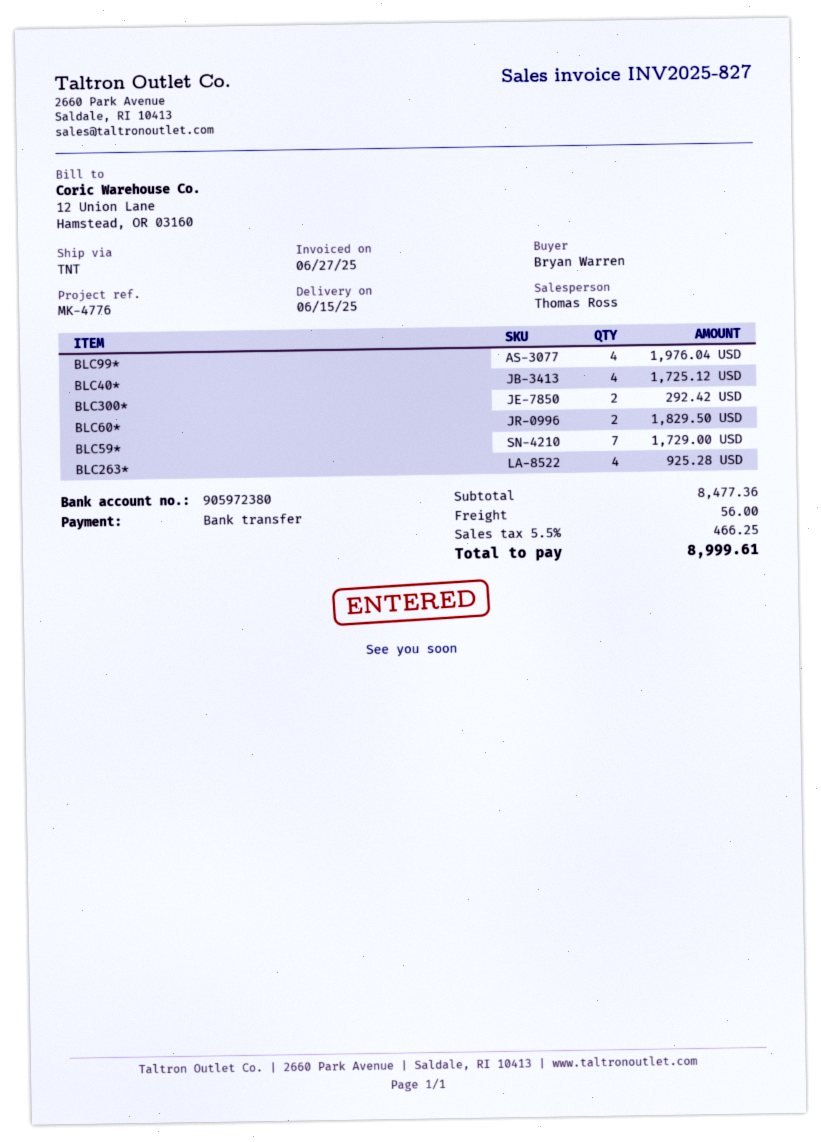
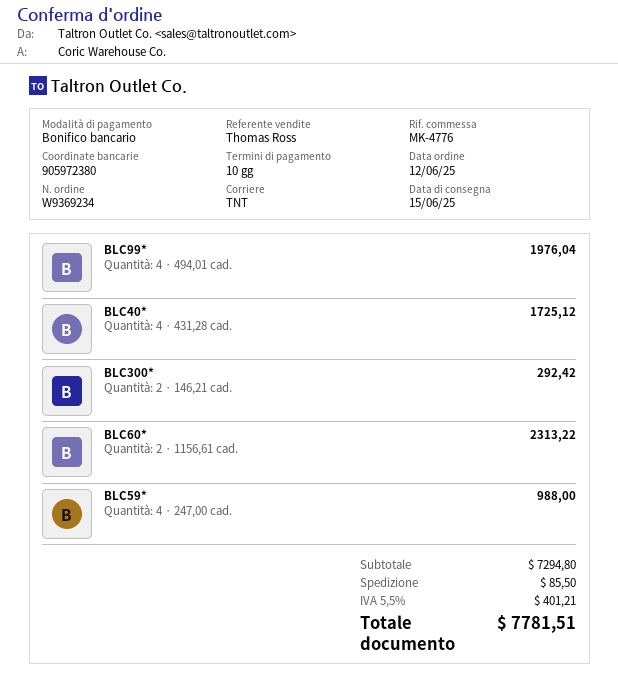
BLC60*: 2 for 1829.50 -> 2 for 2313.22
BLC59*: 7 for 1729.00 -> 4 for 988.00
BLC263*: 4 for 925.28 -> none
subtotal: 8477.36 -> 7294.80
shipping: 56.00 -> 85.50
tax: 5.5% = 466.25 -> 5.5% = 401.21
total: 8999.61 -> 7781.51

